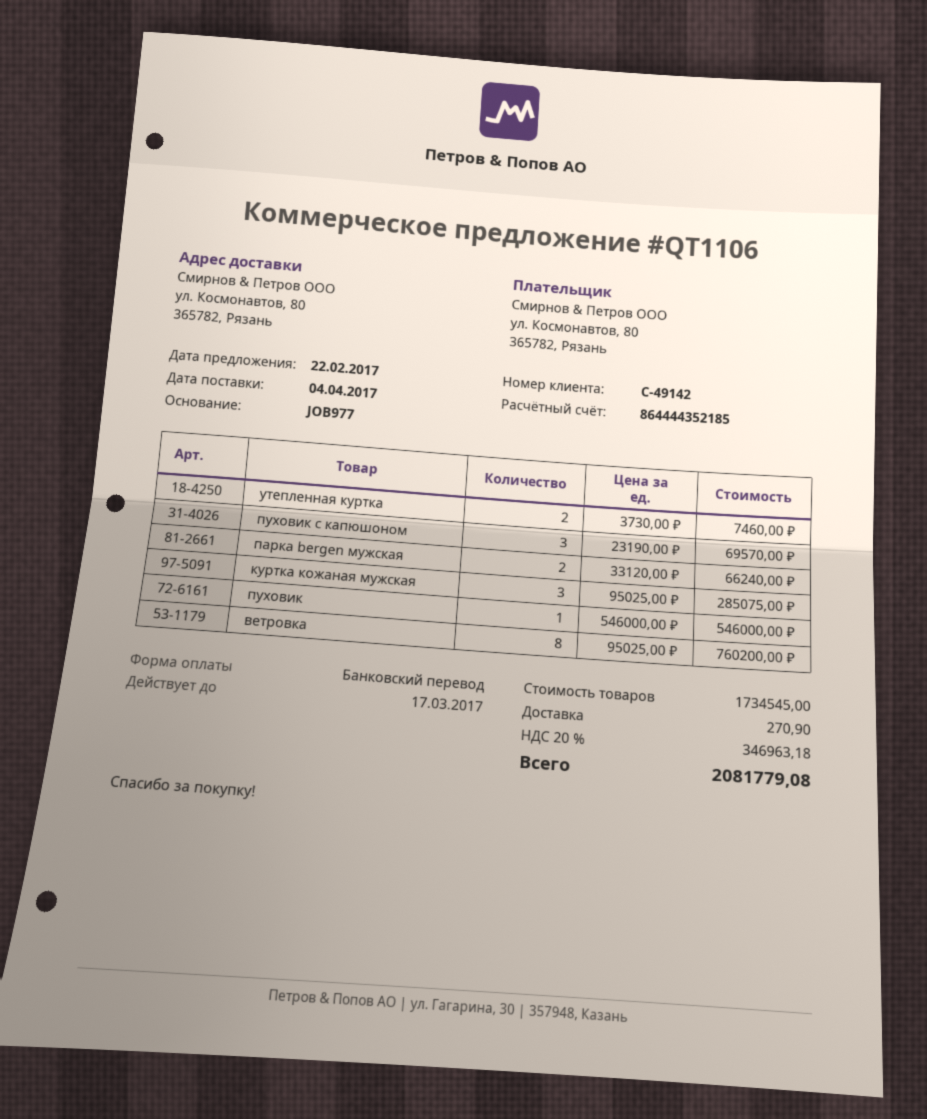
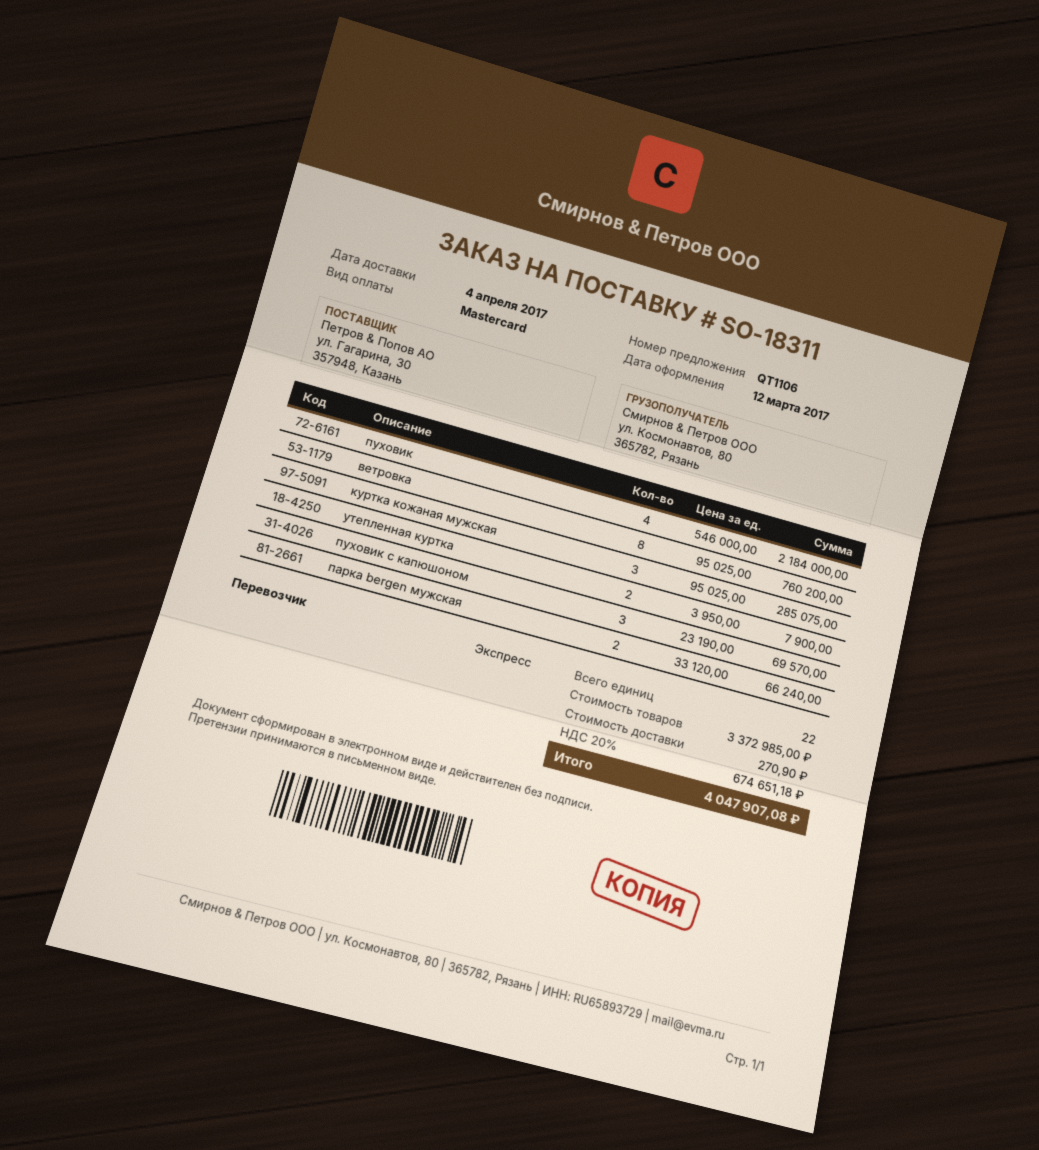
payment method: bank transfer -> Mastercard
утепленная куртка: 2 x 3730.00 = 7460.00 -> 2 x 3950.00 = 7900.00
пуховик: 1 x 546000.00 = 546000.00 -> 4 x 546000.00 = 2184000.00
subtotal: 1734545.00 -> 3372985.00
tax: 20% = 346963.18 -> 20% = 674651.18
total: 2081779.08 -> 4047907.08

